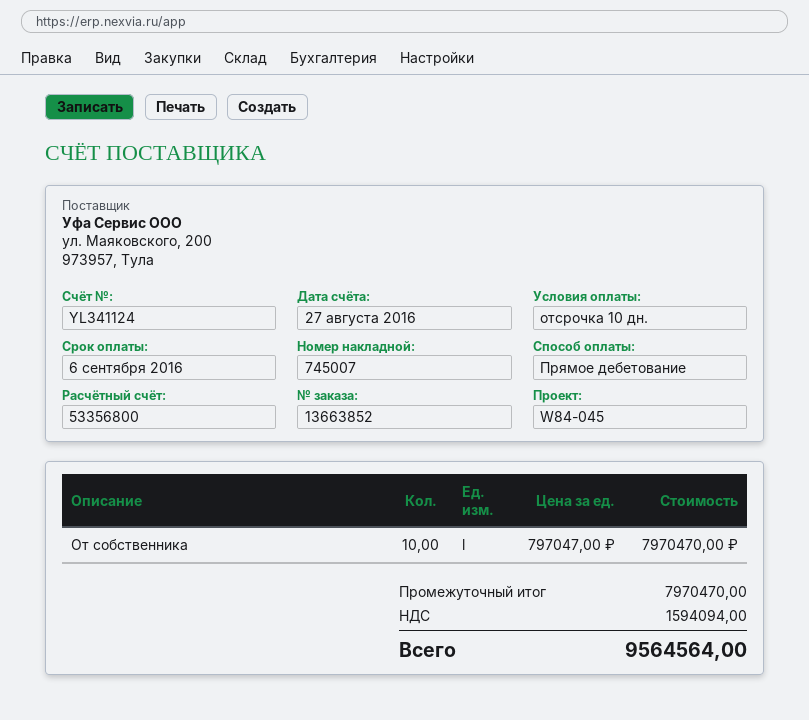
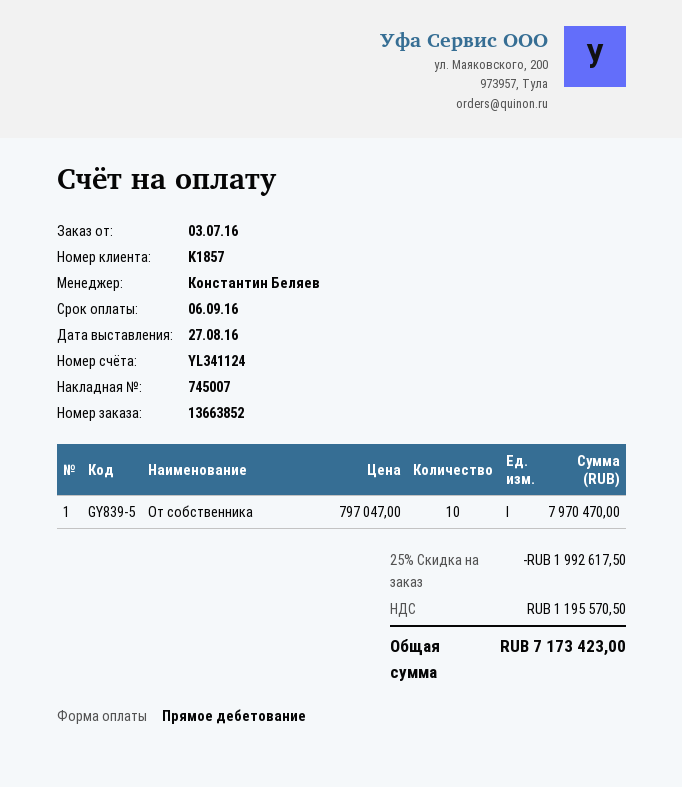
discount: none -> 25% = 1992617.50
tax: 1594094.00 -> 1195570.50
total: 9564564.00 -> 7173423.00

